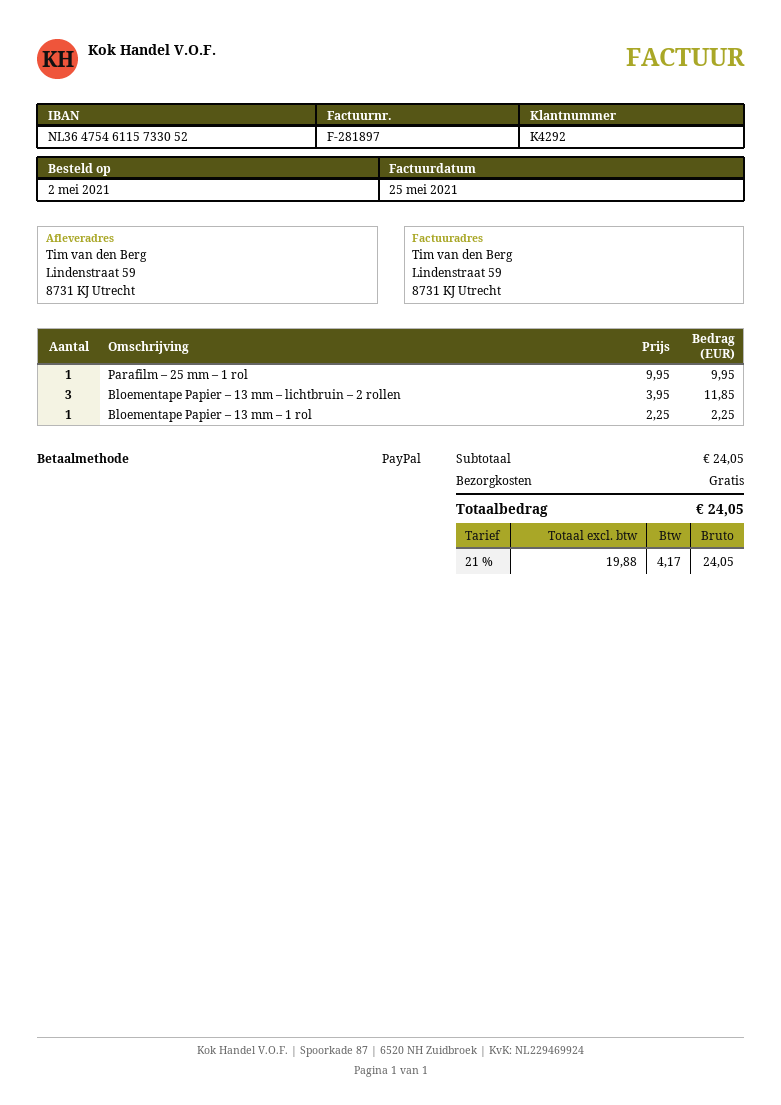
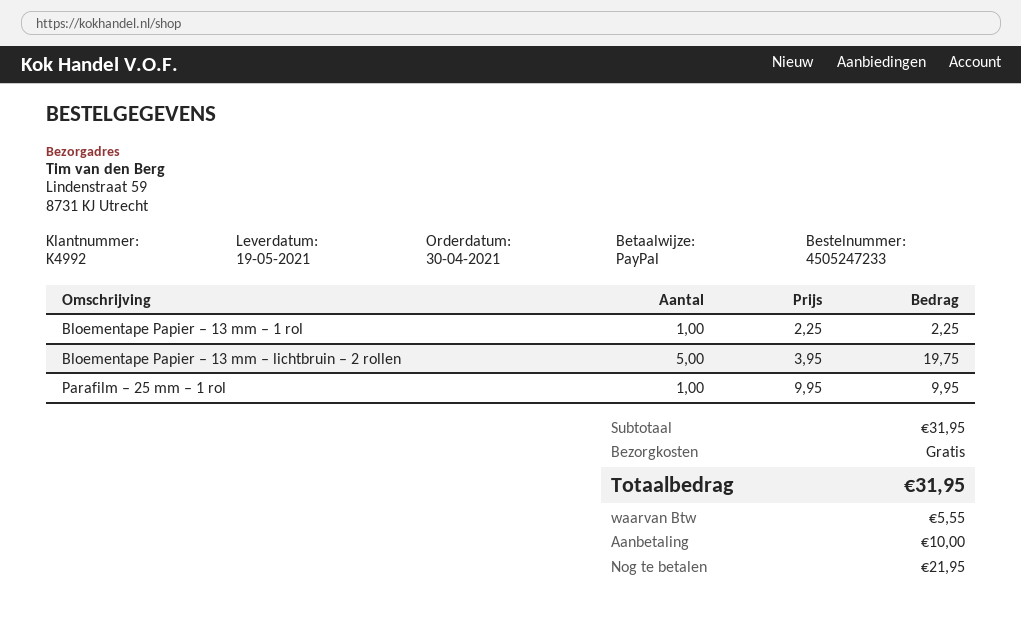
order date: 2021-05-02 -> 2021-04-30
customer number: K4292 -> K4992
Bloementape Papier – 13 mm – lichtbruin – 2 rollen: 3 x 3.95 = 11.85 -> 5 x 3.95 = 19.75
subtotal: 24.05 -> 31.95
tax: 4.17 -> 5.55
total: 24.05 -> 31.95

